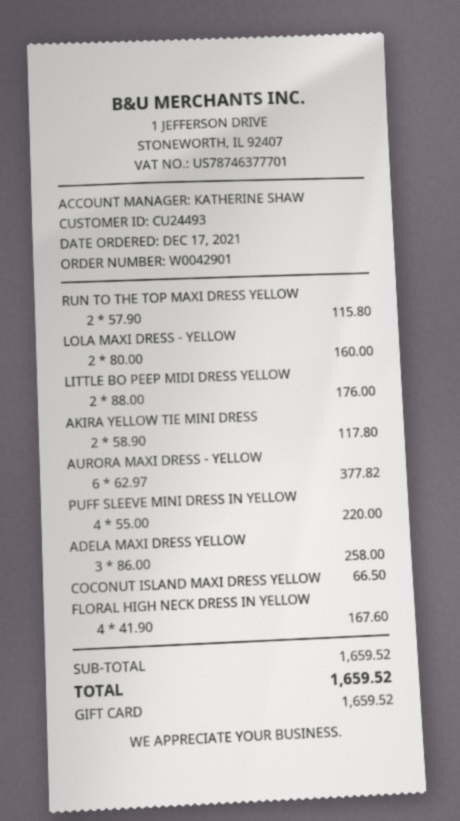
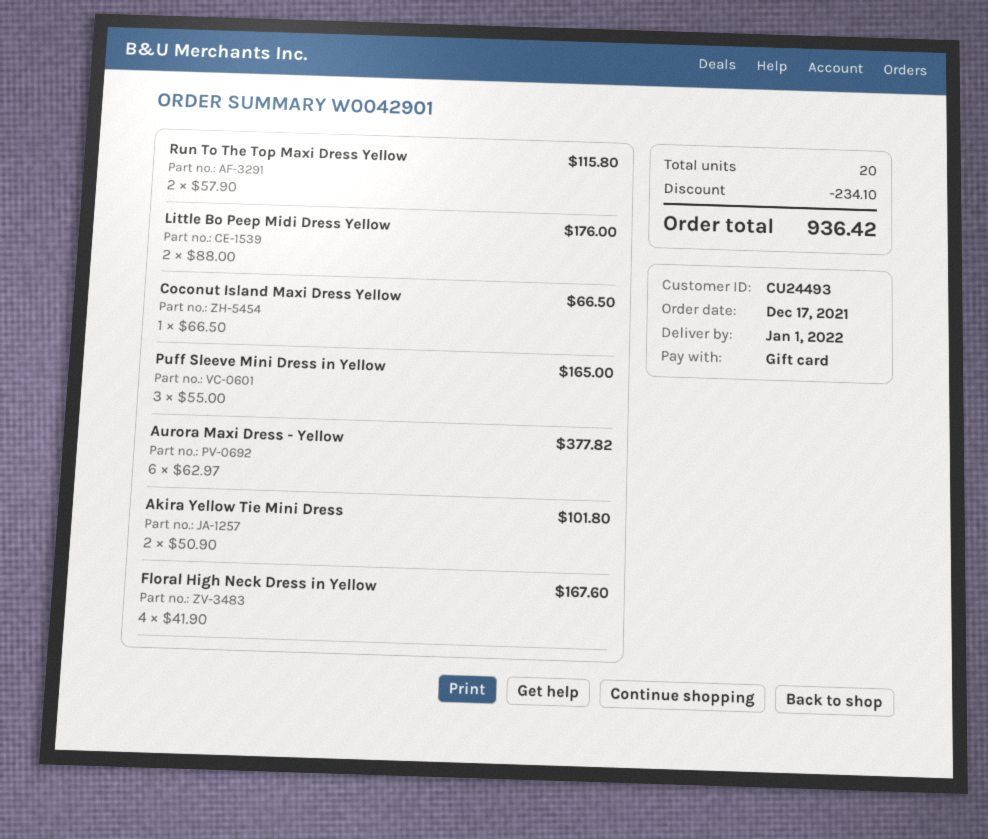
LOLA MAXI DRESS - YELLOW: 2 x 80.00 = 160.00 -> none
AKIRA YELLOW TIE MINI DRESS: 2 x 58.90 = 117.80 -> 2 x 50.90 = 101.80
PUFF SLEEVE MINI DRESS IN YELLOW: 4 x 55.00 = 220.00 -> 3 x 55.00 = 165.00
ADELA MAXI DRESS YELLOW: 3 x 86.00 = 258.00 -> none
discount: none -> 234.10
total: 1659.52 -> 936.42

